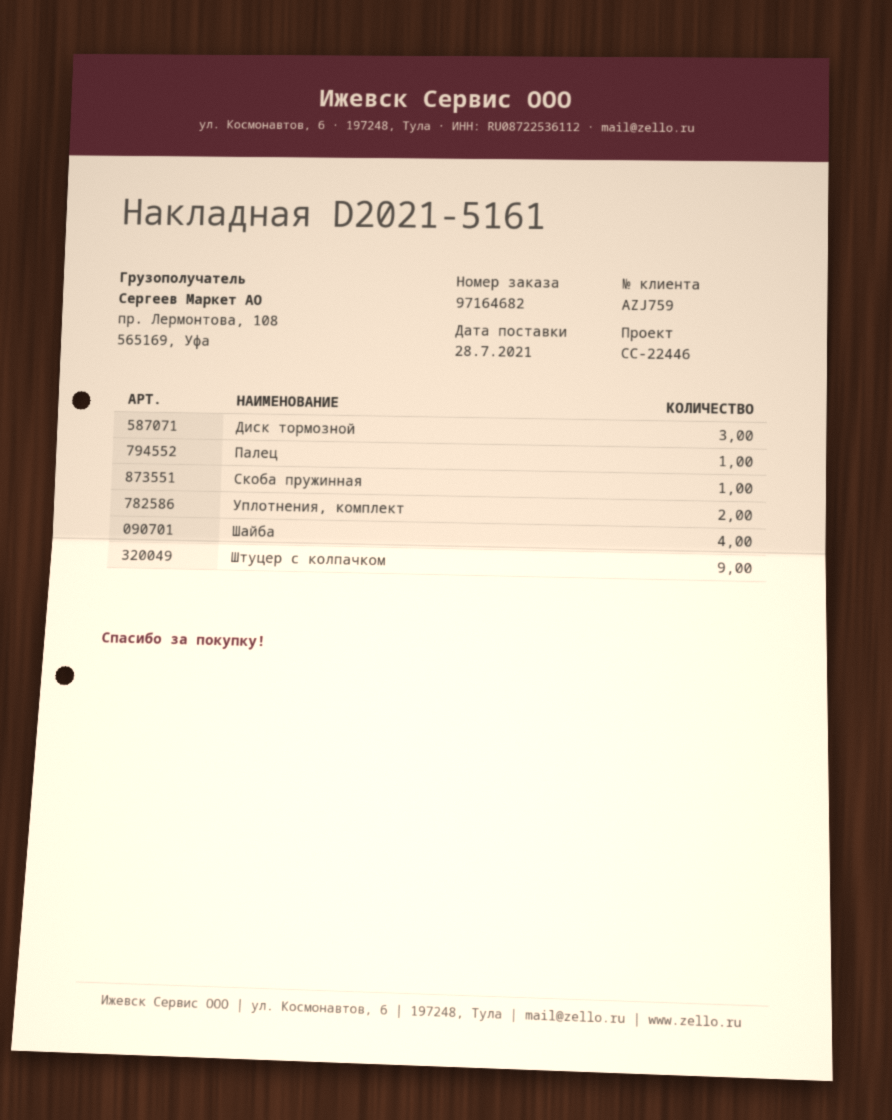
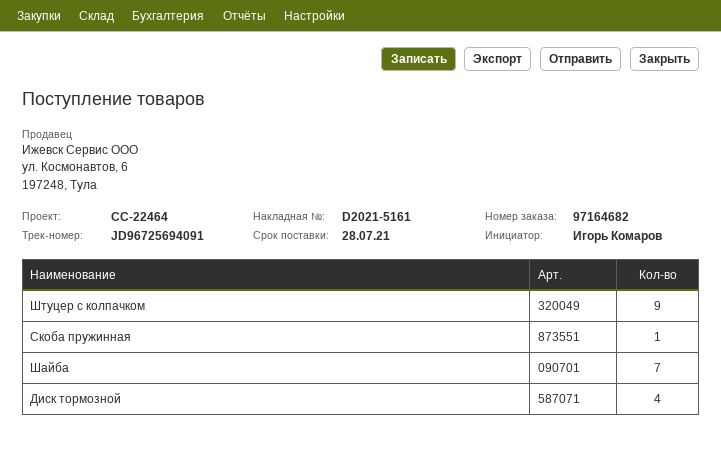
reference: CC-22446 -> CC-22464
Диск тормозной: 3 -> 4
Палец: 1 -> none
Уплотнения, комплект: 2 -> none
Шайба: 4 -> 7

